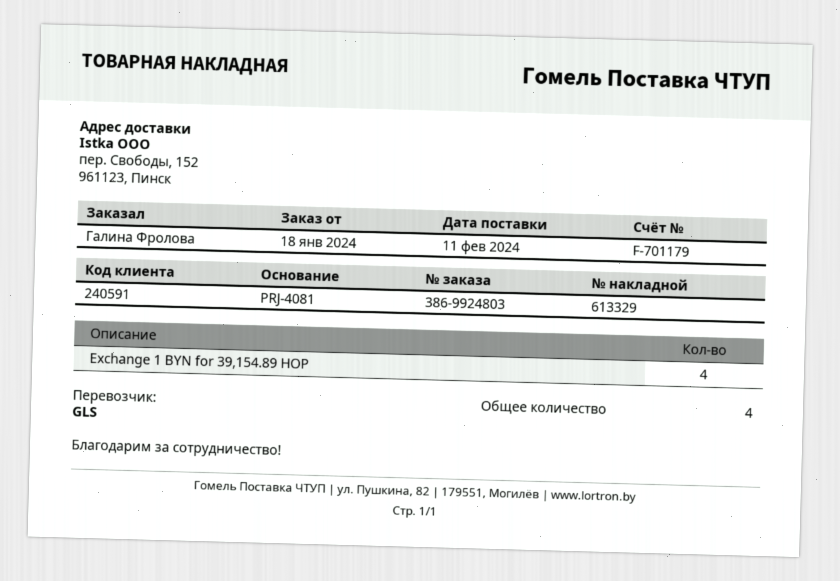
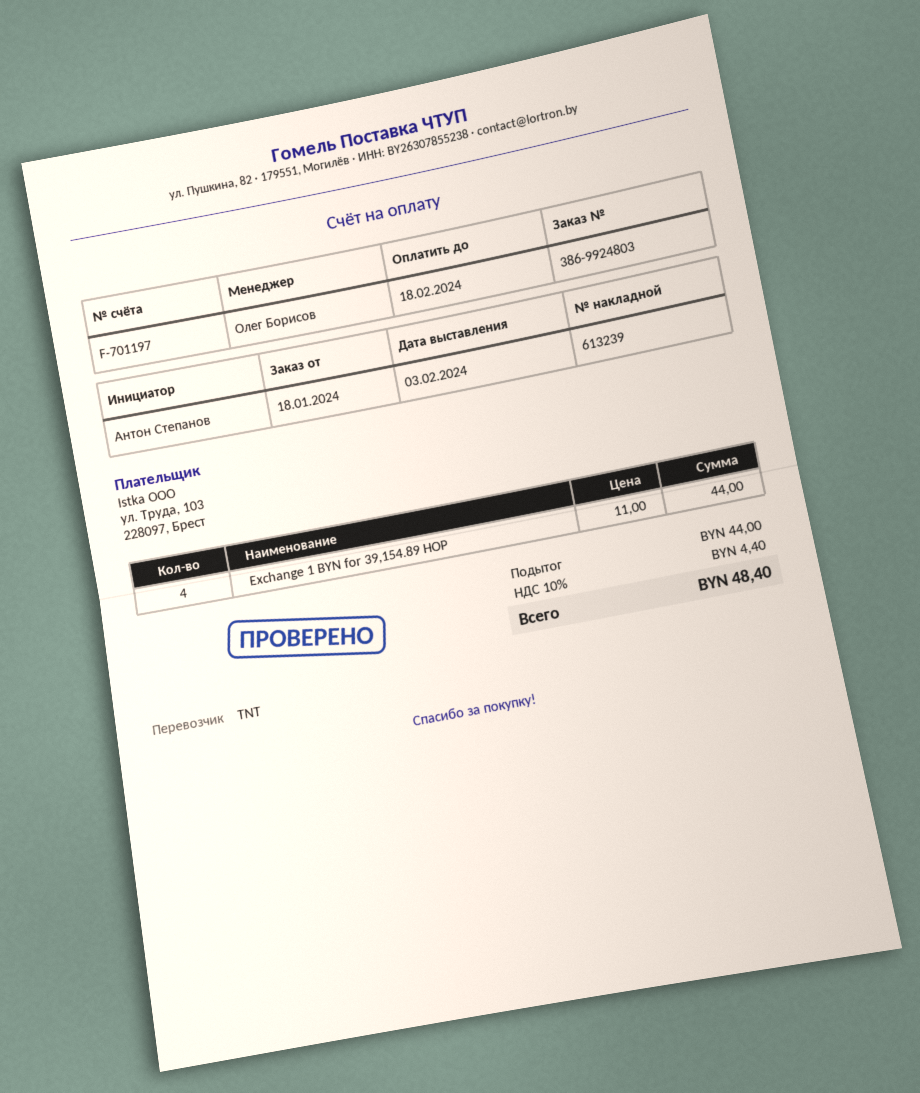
delivery note number: 613329 -> 613239
invoice number: F-701179 -> F-701197
ordered by: Галина Фролова -> Антон Степанов
shipping method: GLS -> TNT

